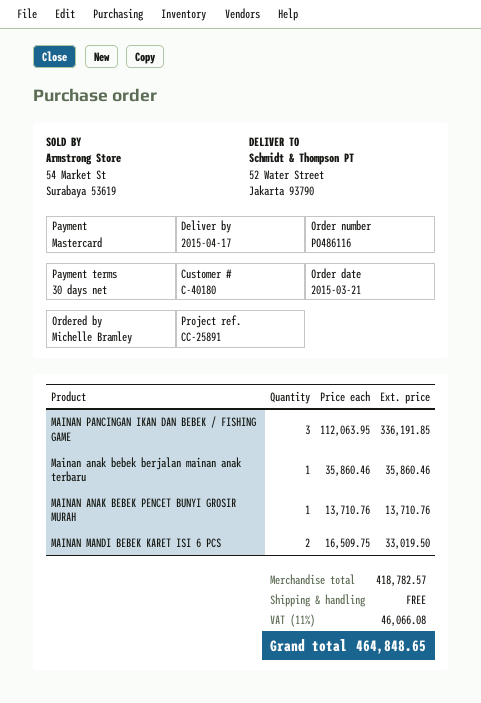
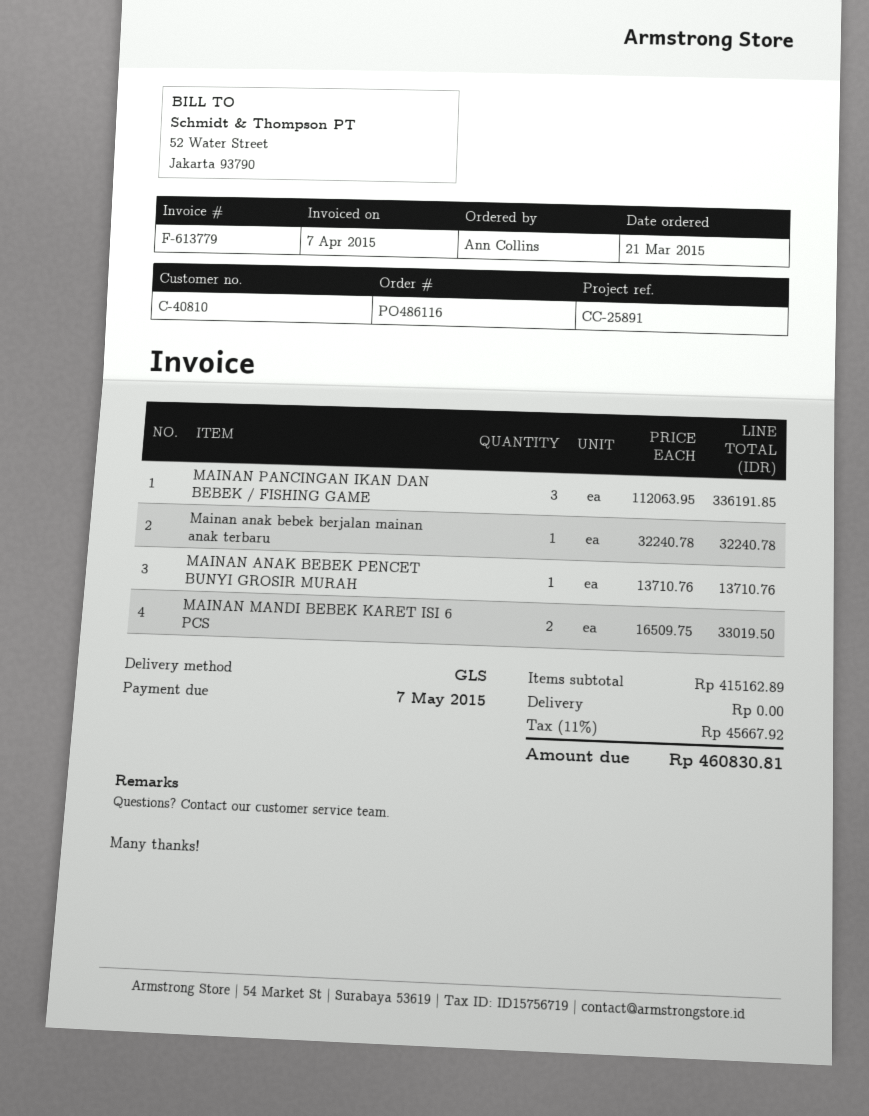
customer number: C-40180 -> C-40810
ordered by: Michelle Bramley -> Ann Collins
Mainan anak bebek berjalan mainan anak terbaru: 1 x 35860.46 = 35860.46 -> 1 x 32240.78 = 32240.78
subtotal: 418782.57 -> 415162.89
tax: 11% = 46066.08 -> 11% = 45667.92
total: 464848.65 -> 460830.81

